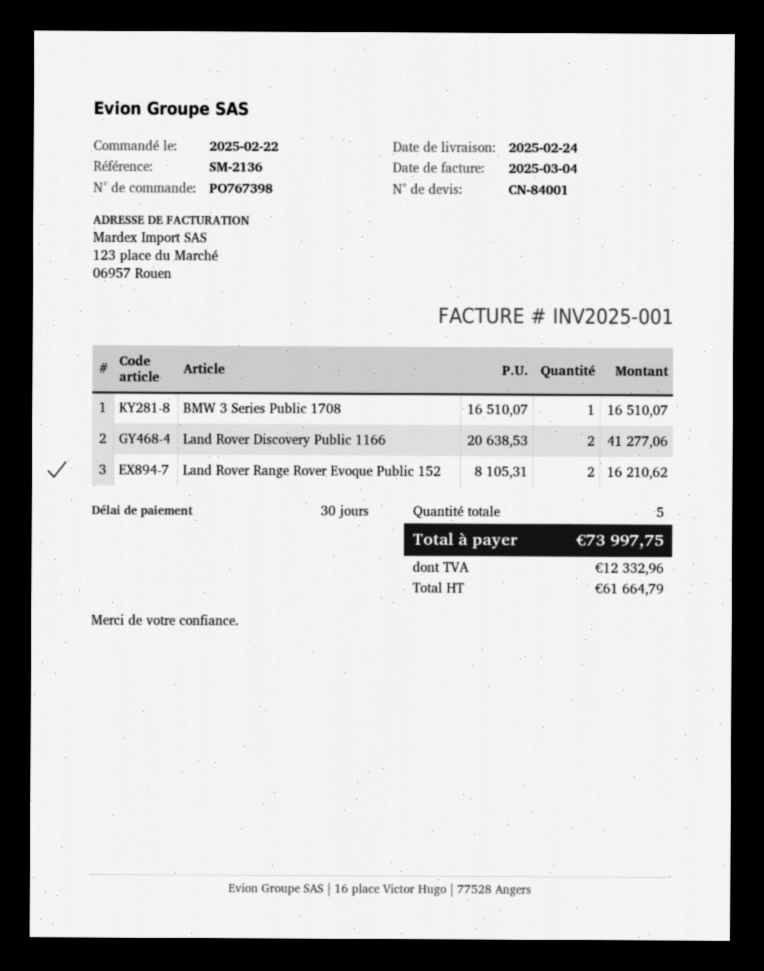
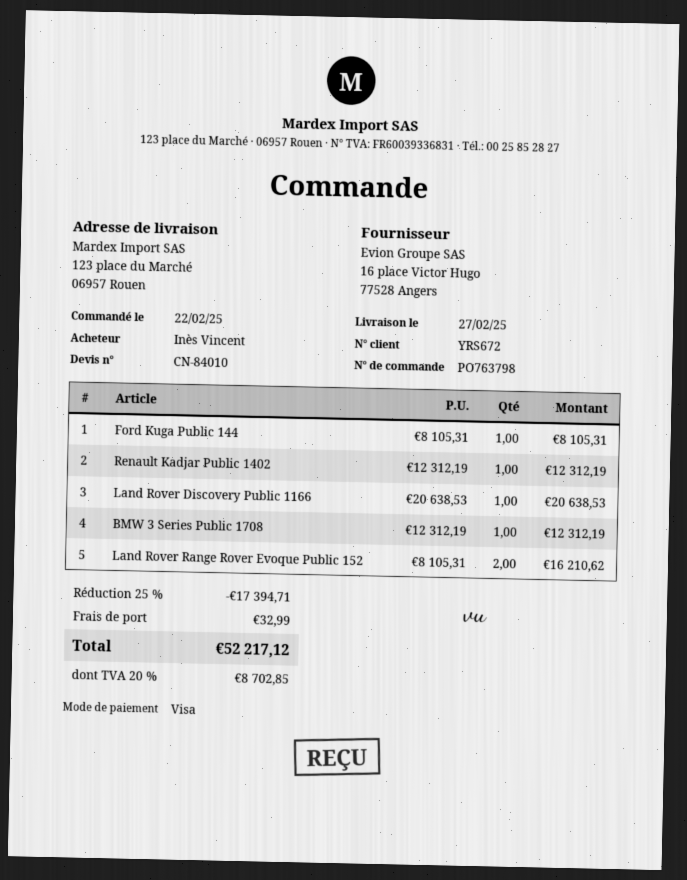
quote number: CN-84001 -> CN-84010
order number: PO767398 -> PO763798
delivery date: 2025-02-24 -> 2025-02-27
BMW 3 Series Public 1708: 1 x 16510.07 = 16510.07 -> 1 x 12312.19 = 12312.19
Land Rover Discovery Public 1166: 2 x 20638.53 = 41277.06 -> 1 x 20638.53 = 20638.53
Ford Kuga Public 144: none -> 1 x 8105.31 = 8105.31
Renault Kadjar Public 1402: none -> 1 x 12312.19 = 12312.19
discount: none -> 25% = 17394.71
shipping: none -> 32.99
tax: 12332.96 -> 8702.85
total: 73997.75 -> 52217.12

